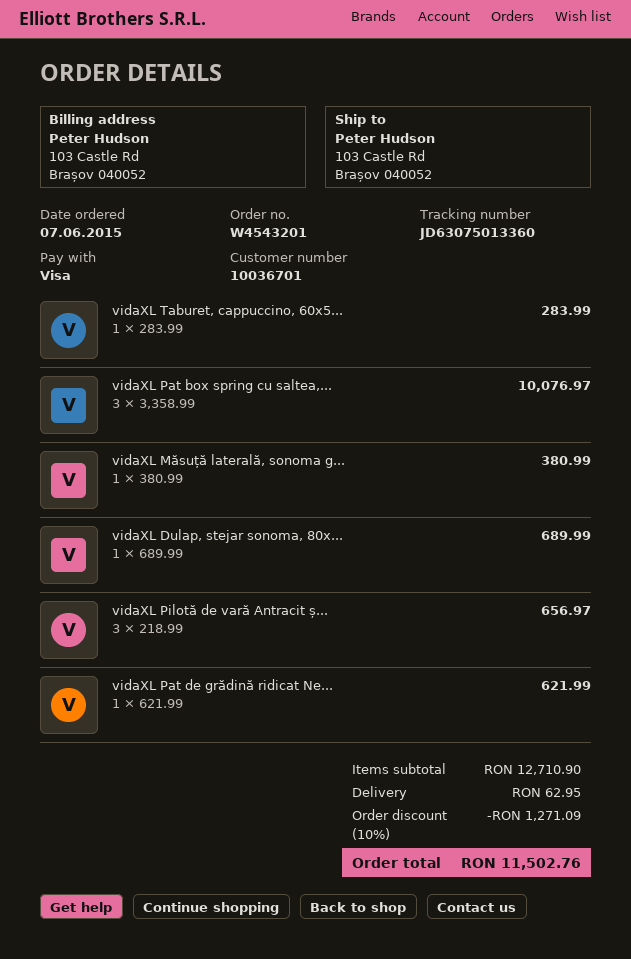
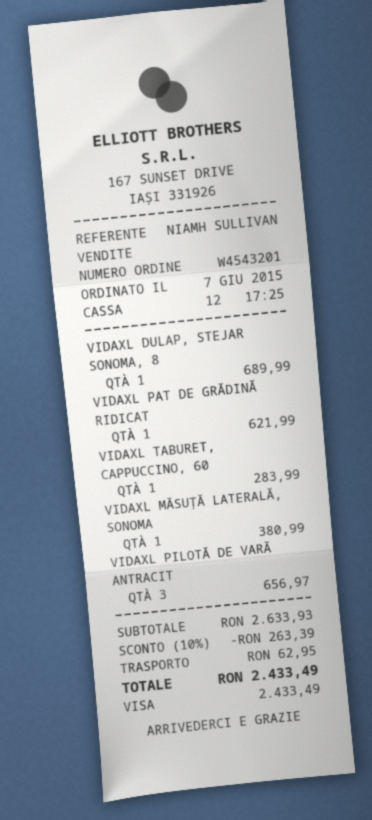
vidaXL Pat box spring cu saltea,...: 3 for 10076.97 -> none
subtotal: 12710.90 -> 2633.93
discount: 10% = 1271.09 -> 10% = 263.39
total: 11502.76 -> 2433.49

